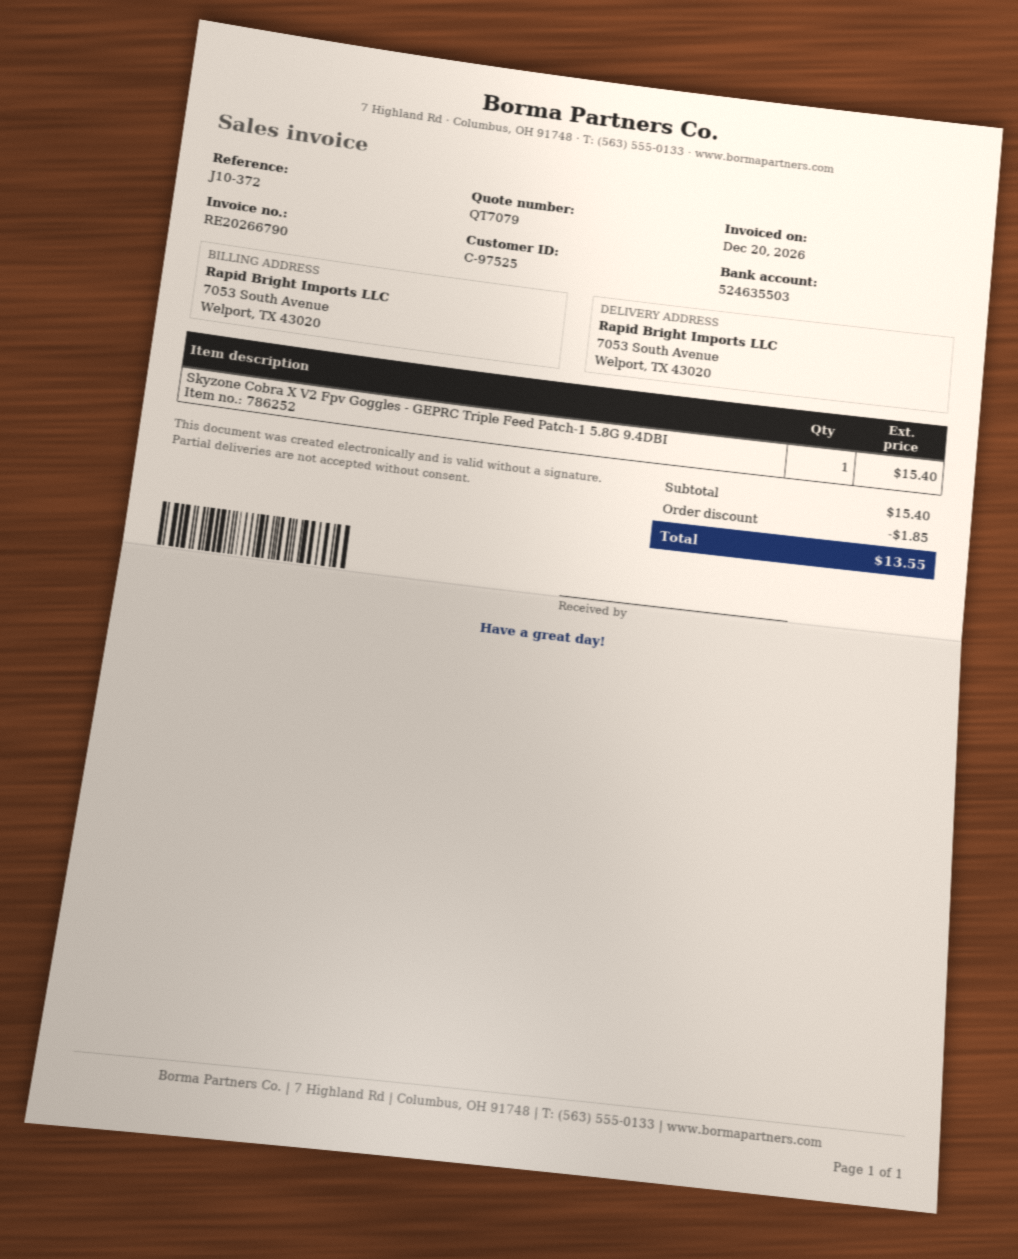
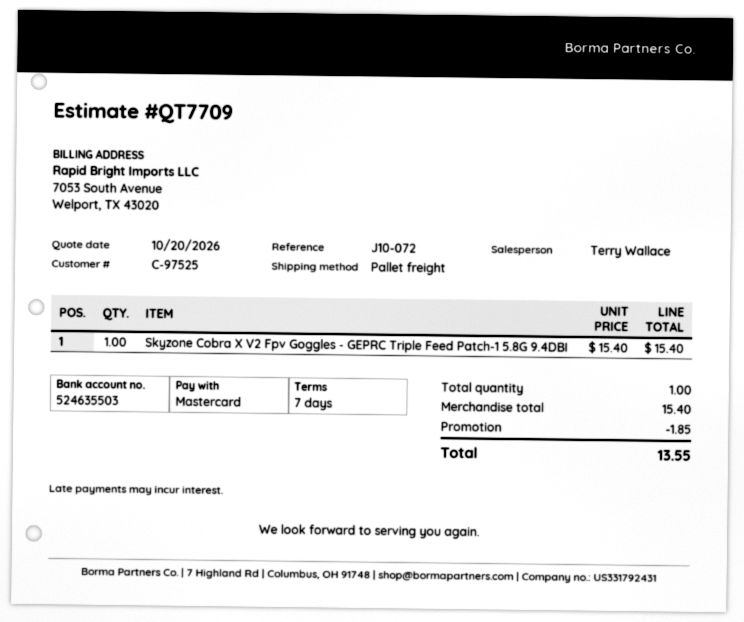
quote number: QT7079 -> QT7709
reference: J10-372 -> J10-072

